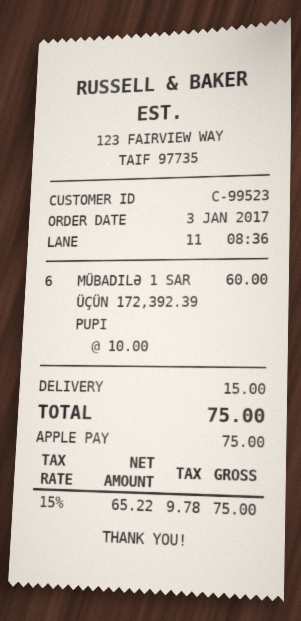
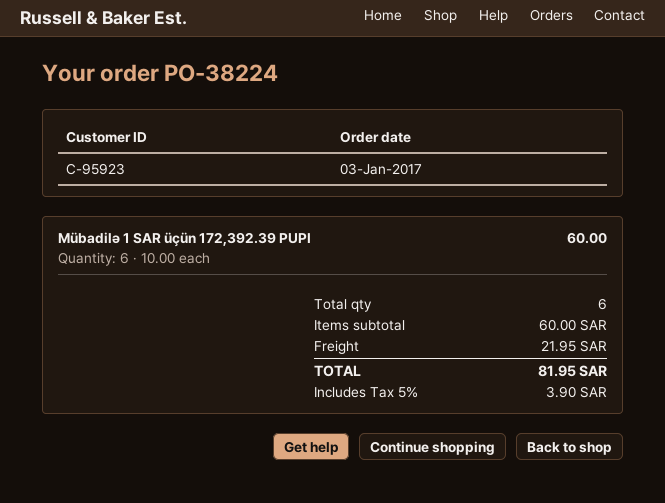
customer number: C-99523 -> C-95923
shipping: 15.00 -> 21.95
tax: 15% = 9.78 -> 5% = 3.90
total: 75.00 -> 81.95

